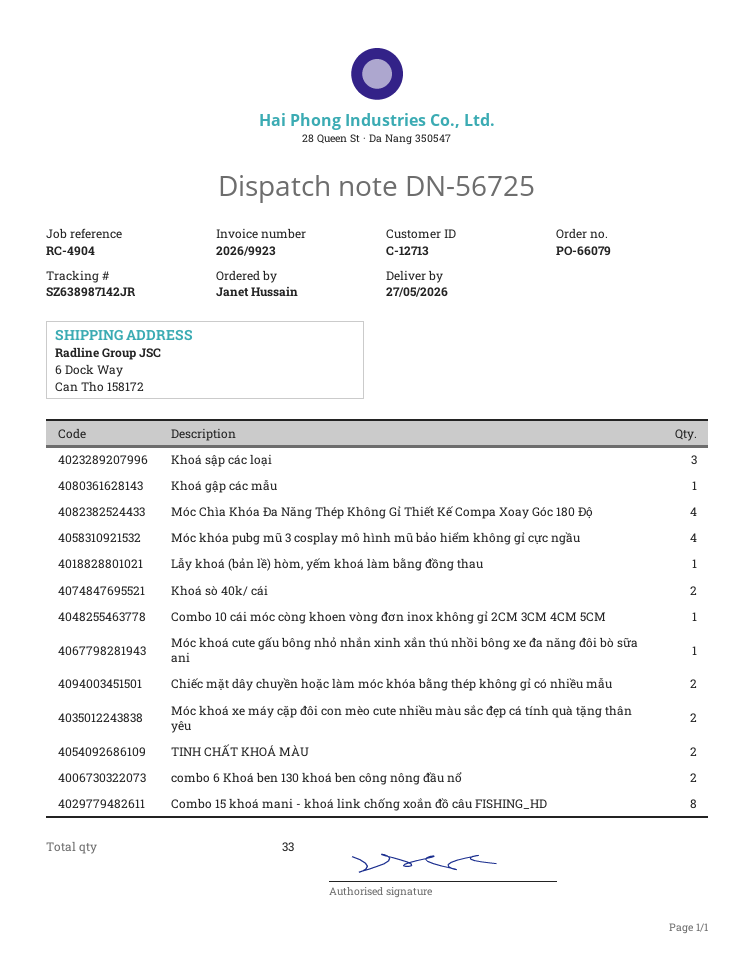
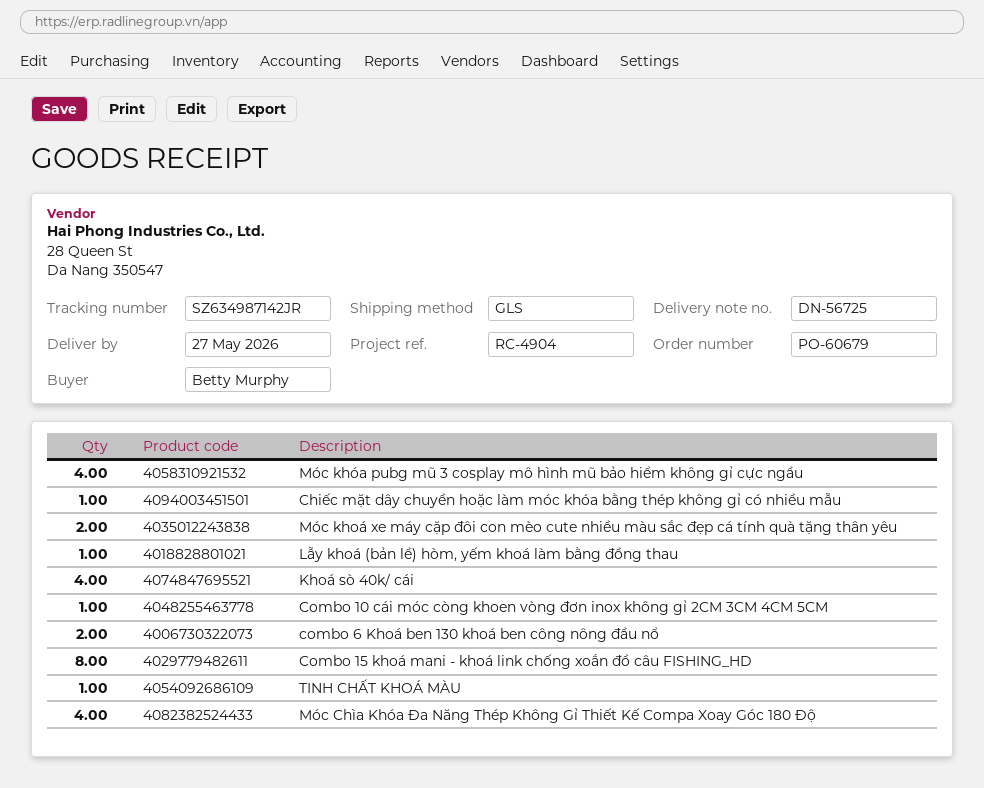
order number: PO-66079 -> PO-60679
ordered by: Janet Hussain -> Betty Murphy
tracking number: SZ638987142JR -> SZ634987142JR
Khoá sập các loại: 3 -> none
Khoá gập các mẫu: 1 -> none
Khoá sò 40k/ cái: 2 -> 4
Móc khoá cute gấu bông nhỏ nhắn xinh xắn thú nhồi bông xe đa năng đôi bò sữa ani: 1 -> none
Chiếc mặt dây chuyền hoặc làm móc khóa bằng thép không gỉ có nhiều mẫu: 2 -> 1
TINH CHẤT KHOÁ MÀU: 2 -> 1

